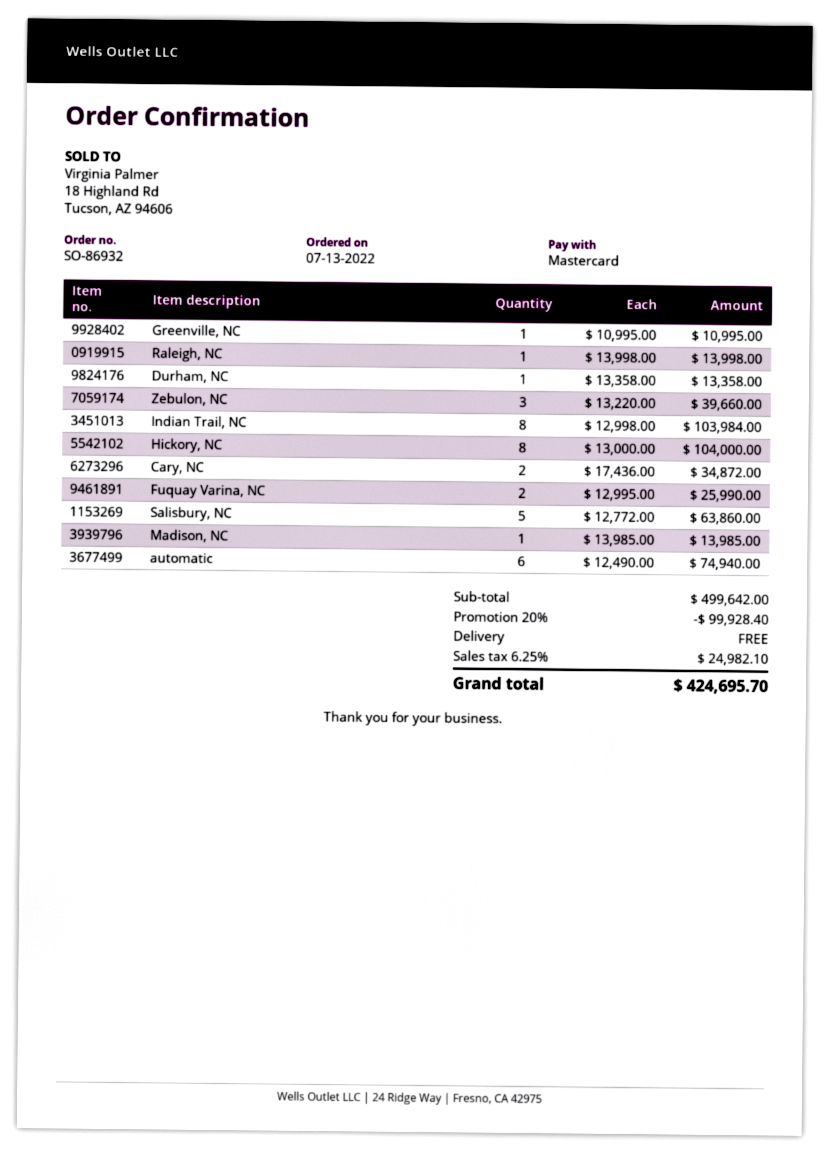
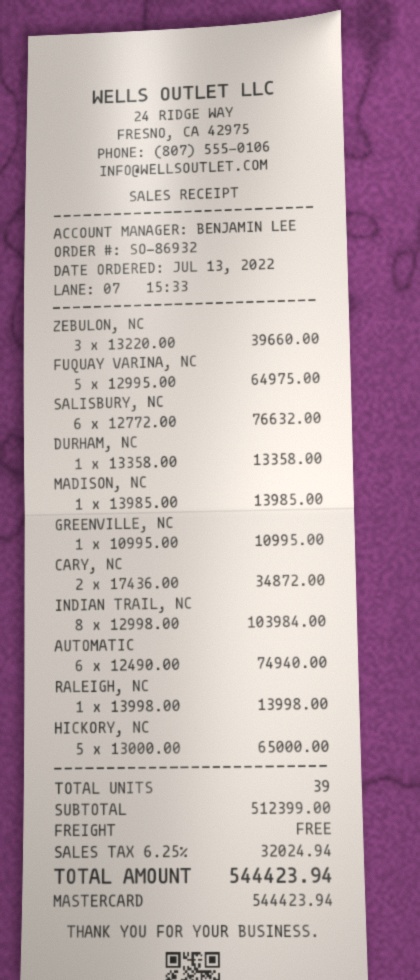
Hickory, NC: 8 x 13000.00 = 104000.00 -> 5 x 13000.00 = 65000.00
Fuquay Varina, NC: 2 x 12995.00 = 25990.00 -> 5 x 12995.00 = 64975.00
Salisbury, NC: 5 x 12772.00 = 63860.00 -> 6 x 12772.00 = 76632.00
subtotal: 499642.00 -> 512399.00
discount: 20% = 99928.40 -> none
tax: 6.25% = 24982.10 -> 6.25% = 32024.94
total: 424695.70 -> 544423.94

